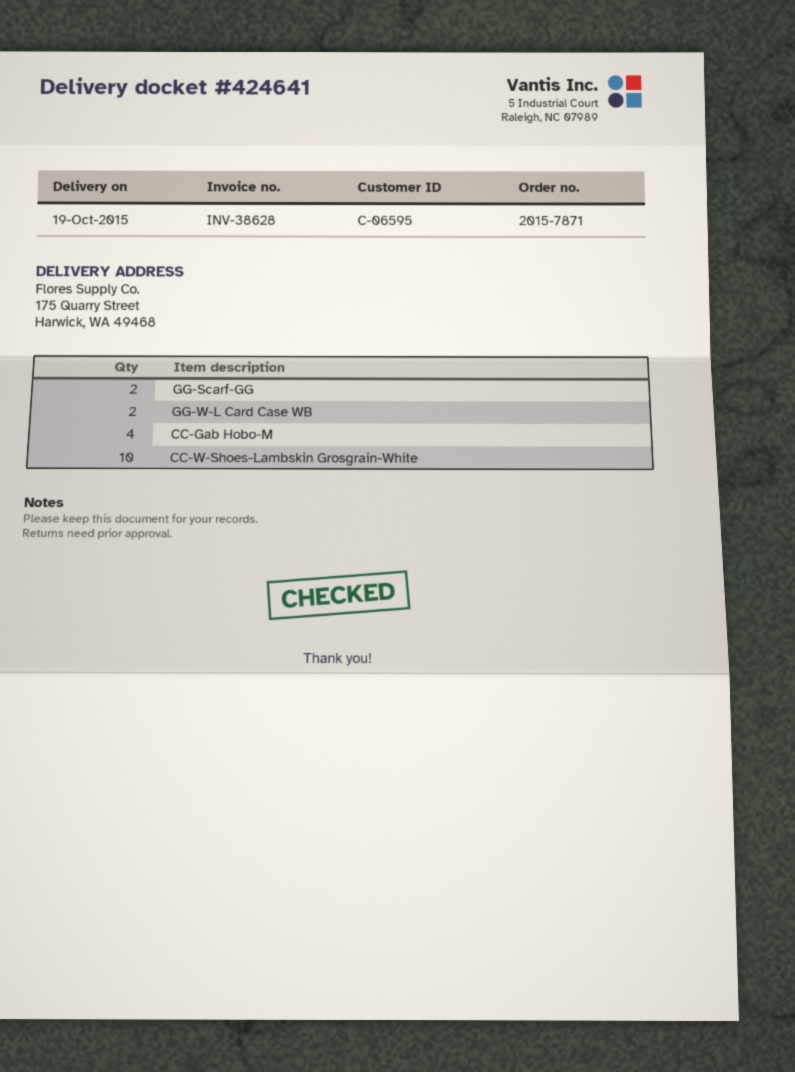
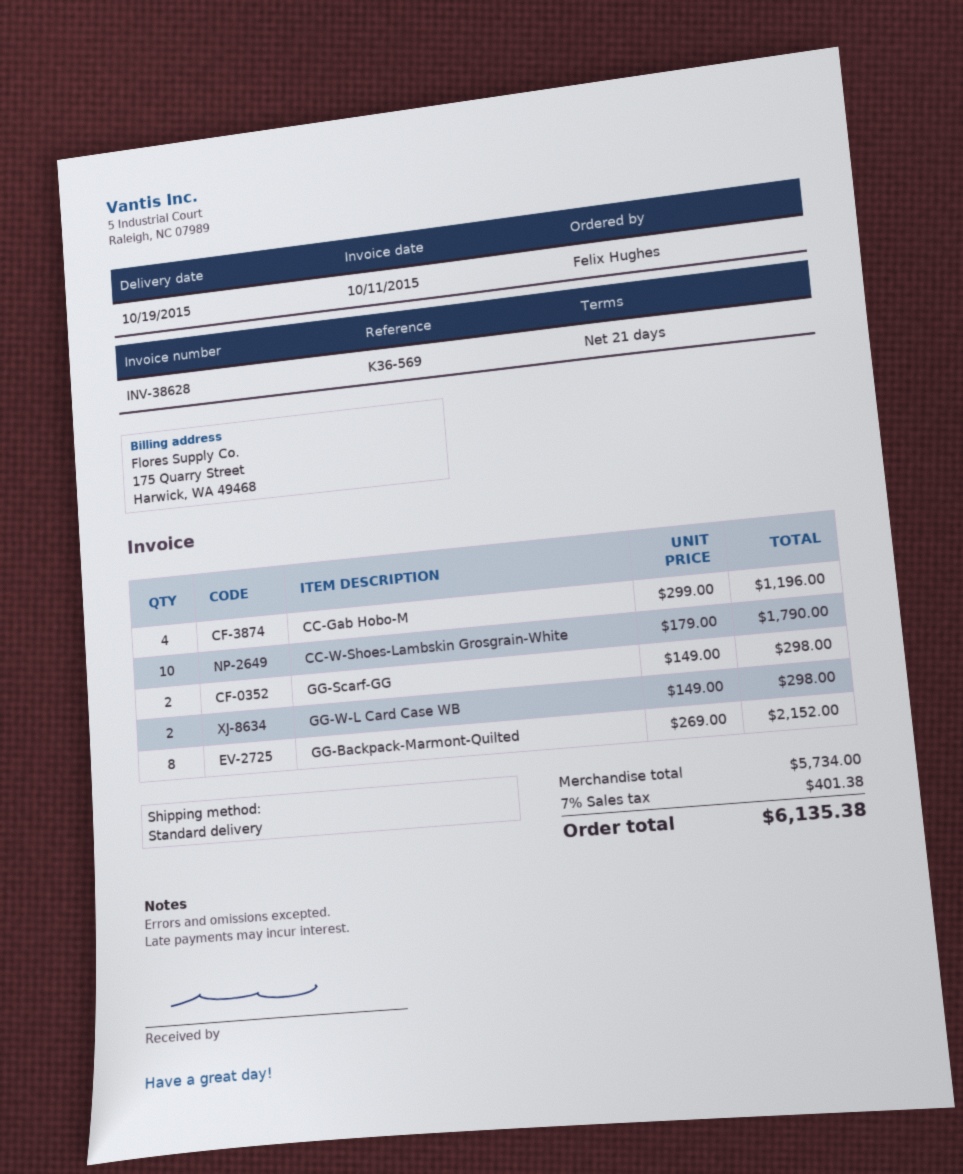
GG-Backpack-Marmont-Quilted: none -> 8

